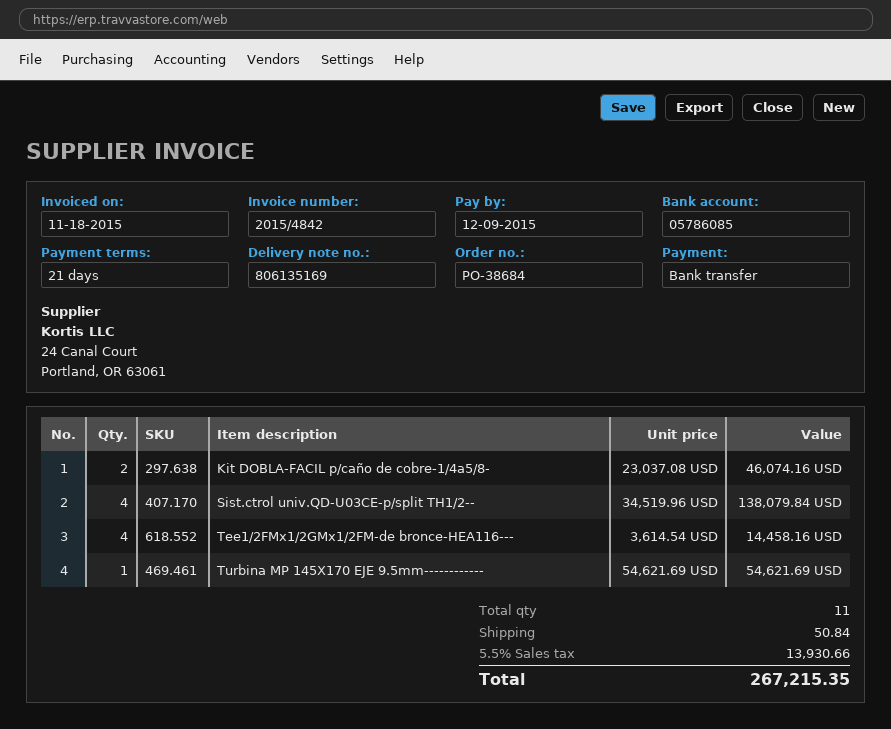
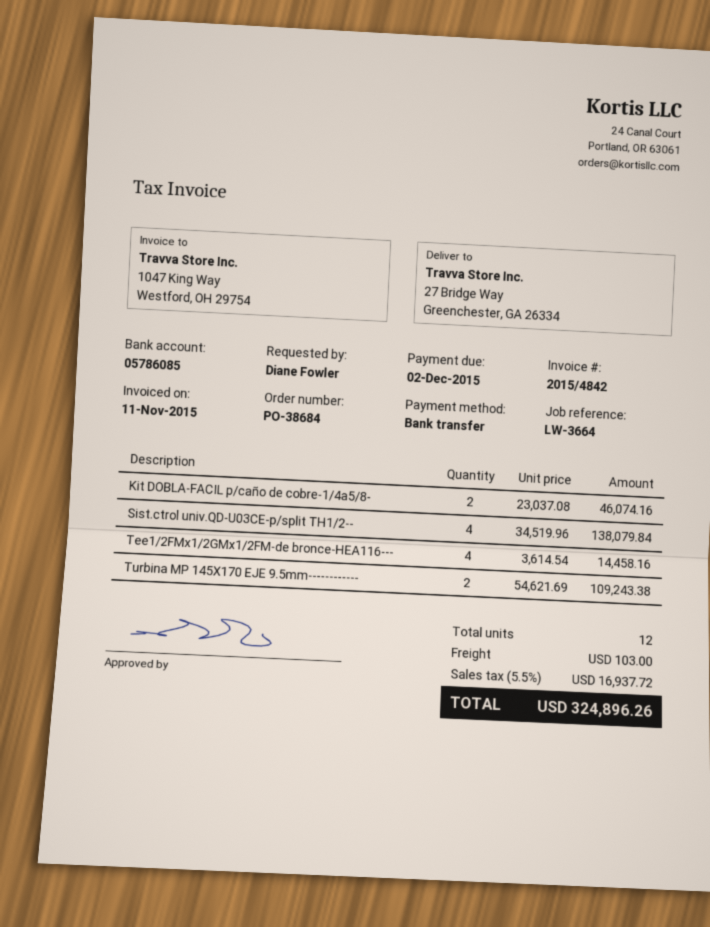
invoice date: 2015-11-18 -> 2015-11-11
due date: 2015-12-09 -> 2015-12-02
Turbina MP 145X170 EJE 9.5mm------------: 1 x 54621.69 = 54621.69 -> 2 x 54621.69 = 109243.38
total quantity: 11 -> 12
shipping: 50.84 -> 103.00
tax: 5.5% = 13930.66 -> 5.5% = 16937.72
total: 267215.35 -> 324896.26

